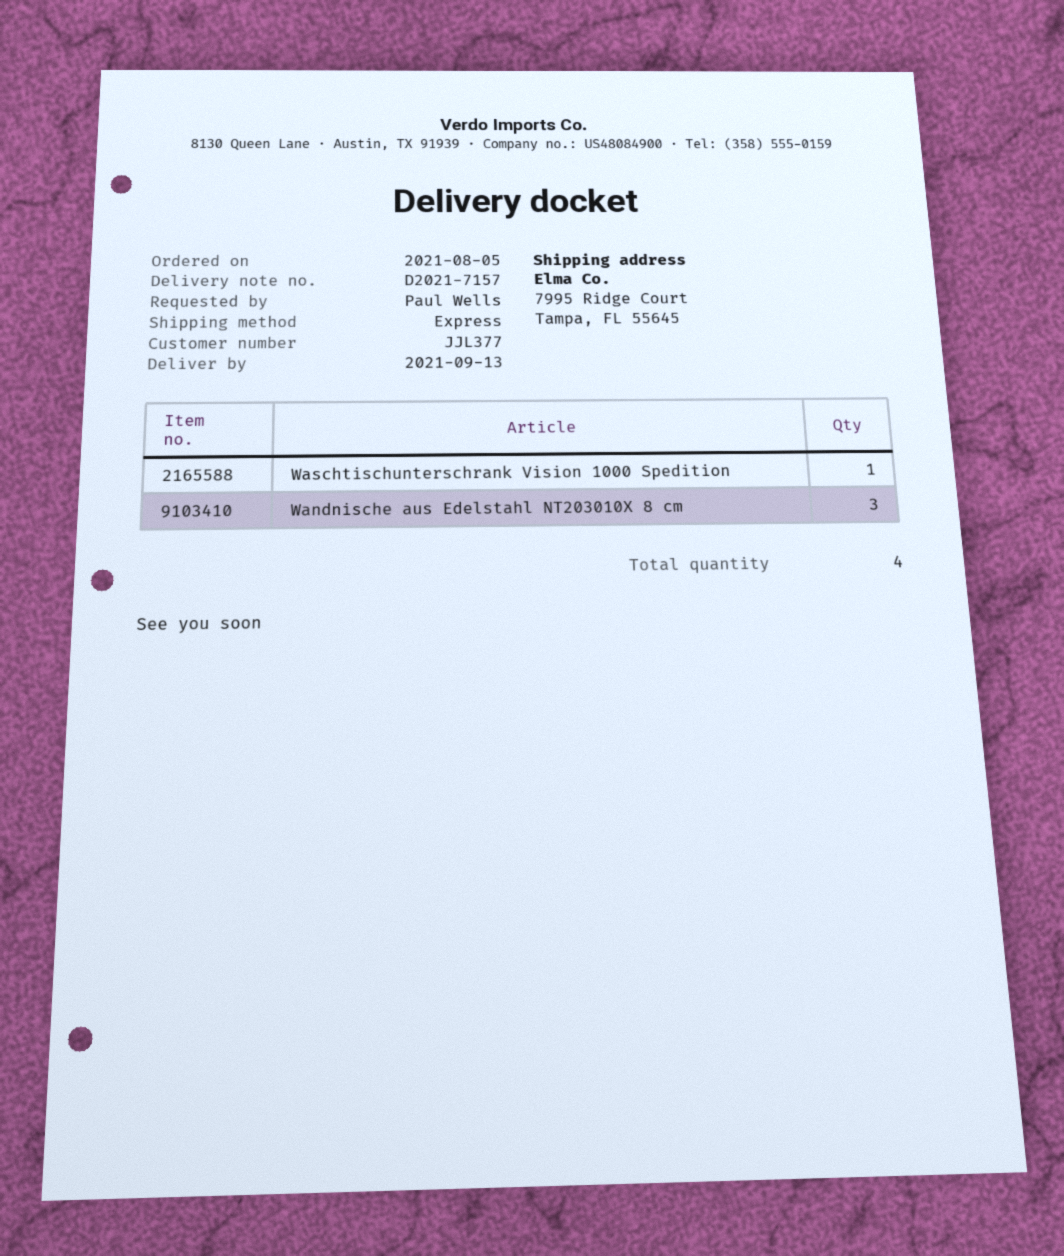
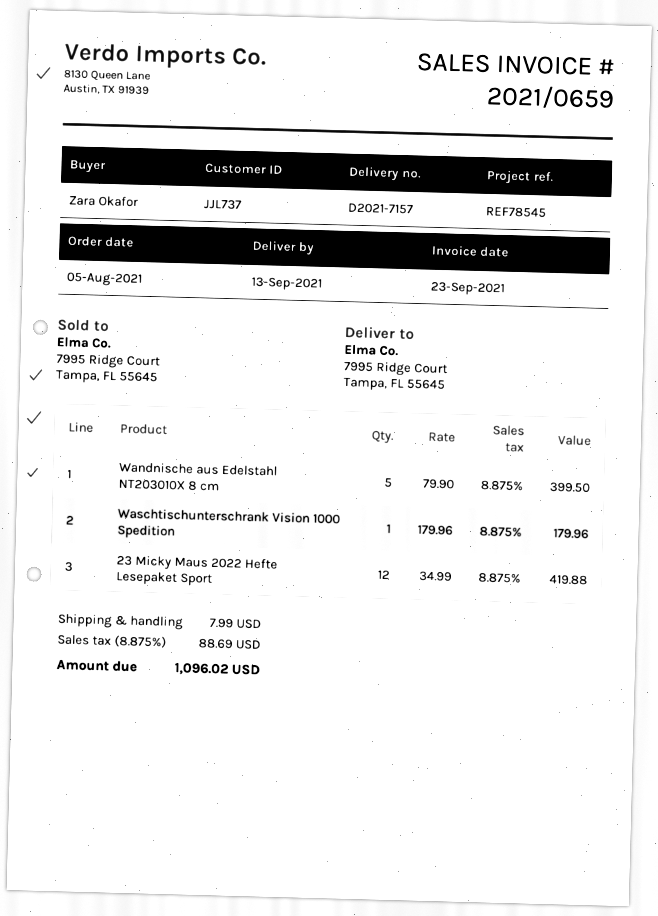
customer number: JJL377 -> JJL737
ordered by: Paul Wells -> Zara Okafor
Wandnische aus Edelstahl NT203010X 8 cm: 3 -> 5
23 Micky Maus 2022 Hefte Lesepaket Sport: none -> 12

